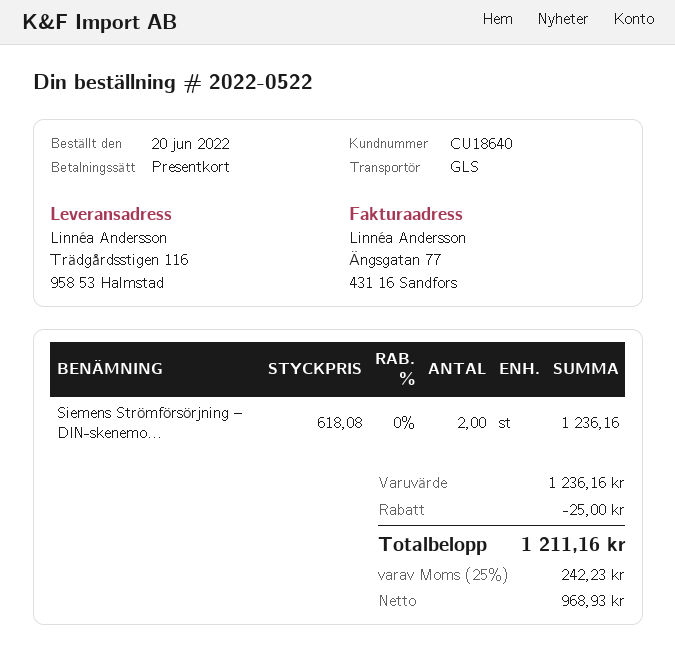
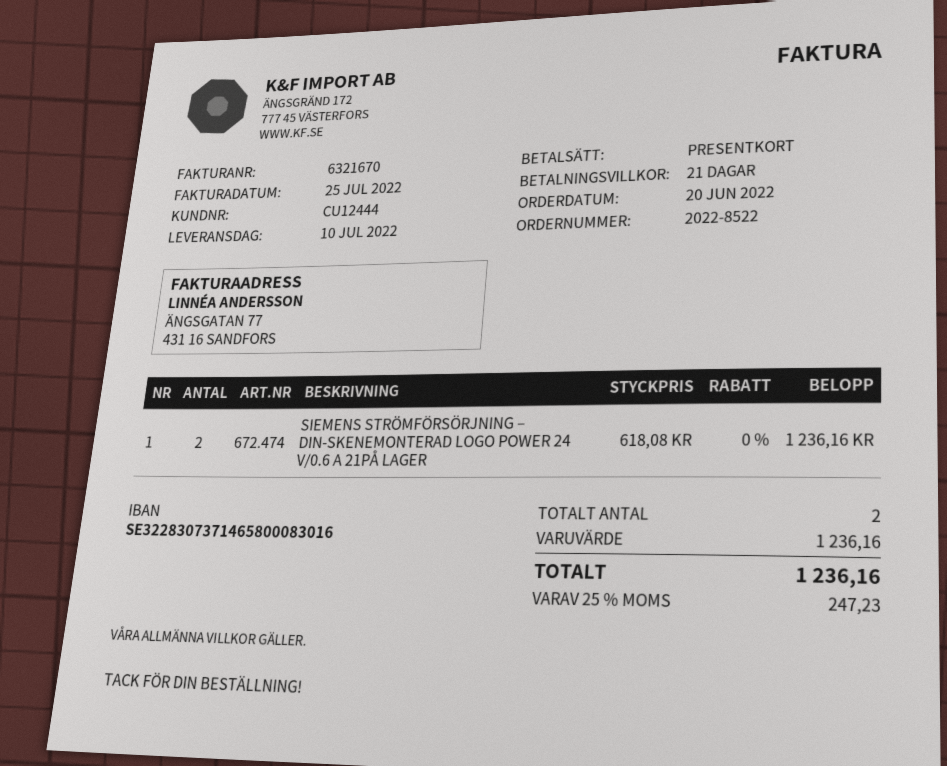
order number: 2022-0522 -> 2022-8522
customer number: CU18640 -> CU12444
discount: 25.00 -> none
tax: 25% = 242.23 -> 25% = 247.23
total: 1211.16 -> 1236.16

